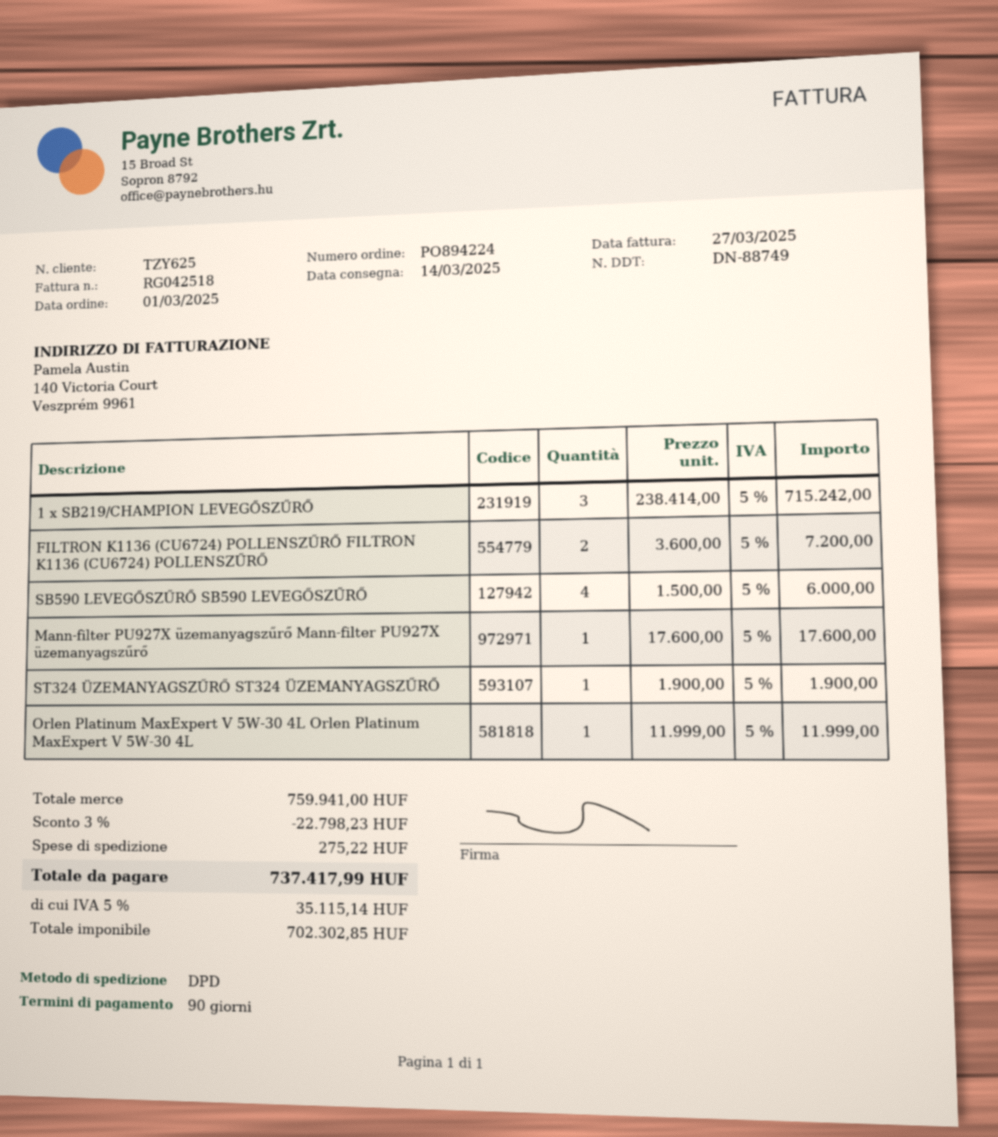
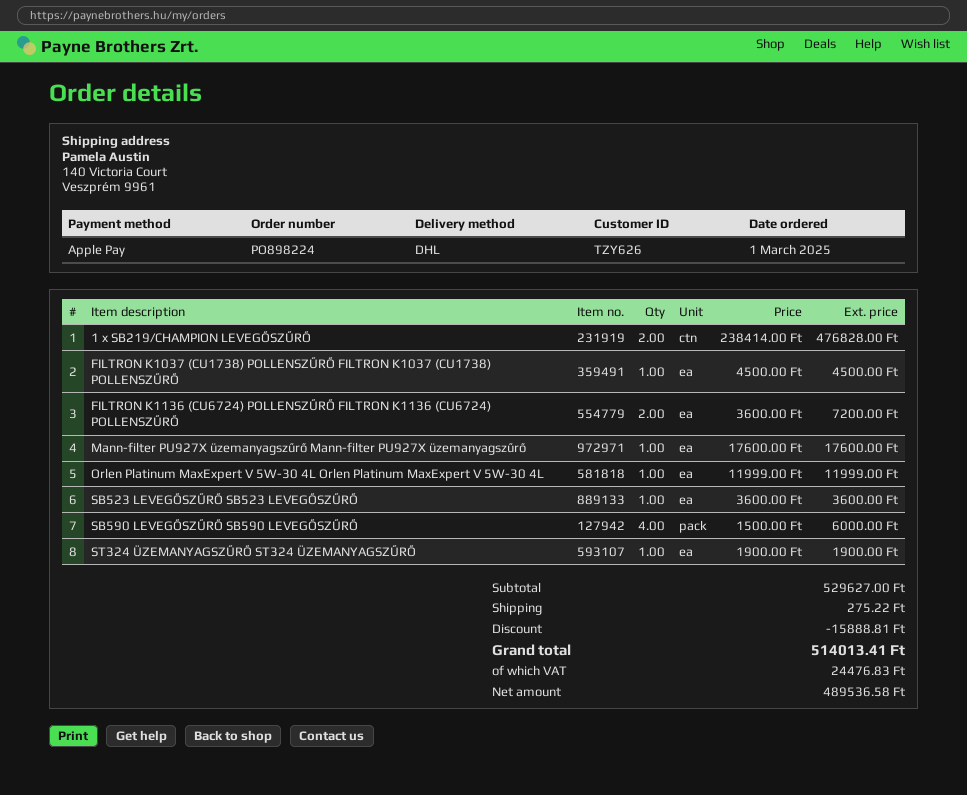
order number: PO894224 -> PO898224
customer number: TZY625 -> TZY626
shipping method: DPD -> DHL
1 x SB219/CHAMPION LEVEGŐSZŰRŐ: 3 x 238414.00 = 715242.00 -> 2 x 238414.00 = 476828.00
FILTRON K1037 (CU1738) POLLENSZŰRŐ FILTRON K1037 (CU1738) POLLENSZŰRŐ: none -> 1 x 4500.00 = 4500.00
SB523 LEVEGŐSZŰRŐ SB523 LEVEGŐSZŰRŐ: none -> 1 x 3600.00 = 3600.00
subtotal: 759941.00 -> 529627.00
discount: 22798.23 -> 15888.81
net: 702302.85 -> 489536.58
tax: 35115.14 -> 24476.83
total: 737417.99 -> 514013.41

